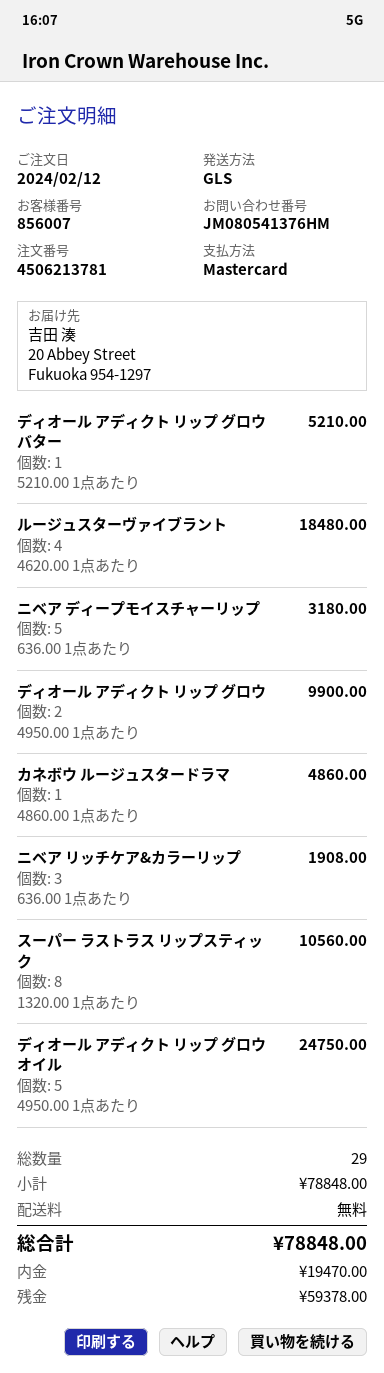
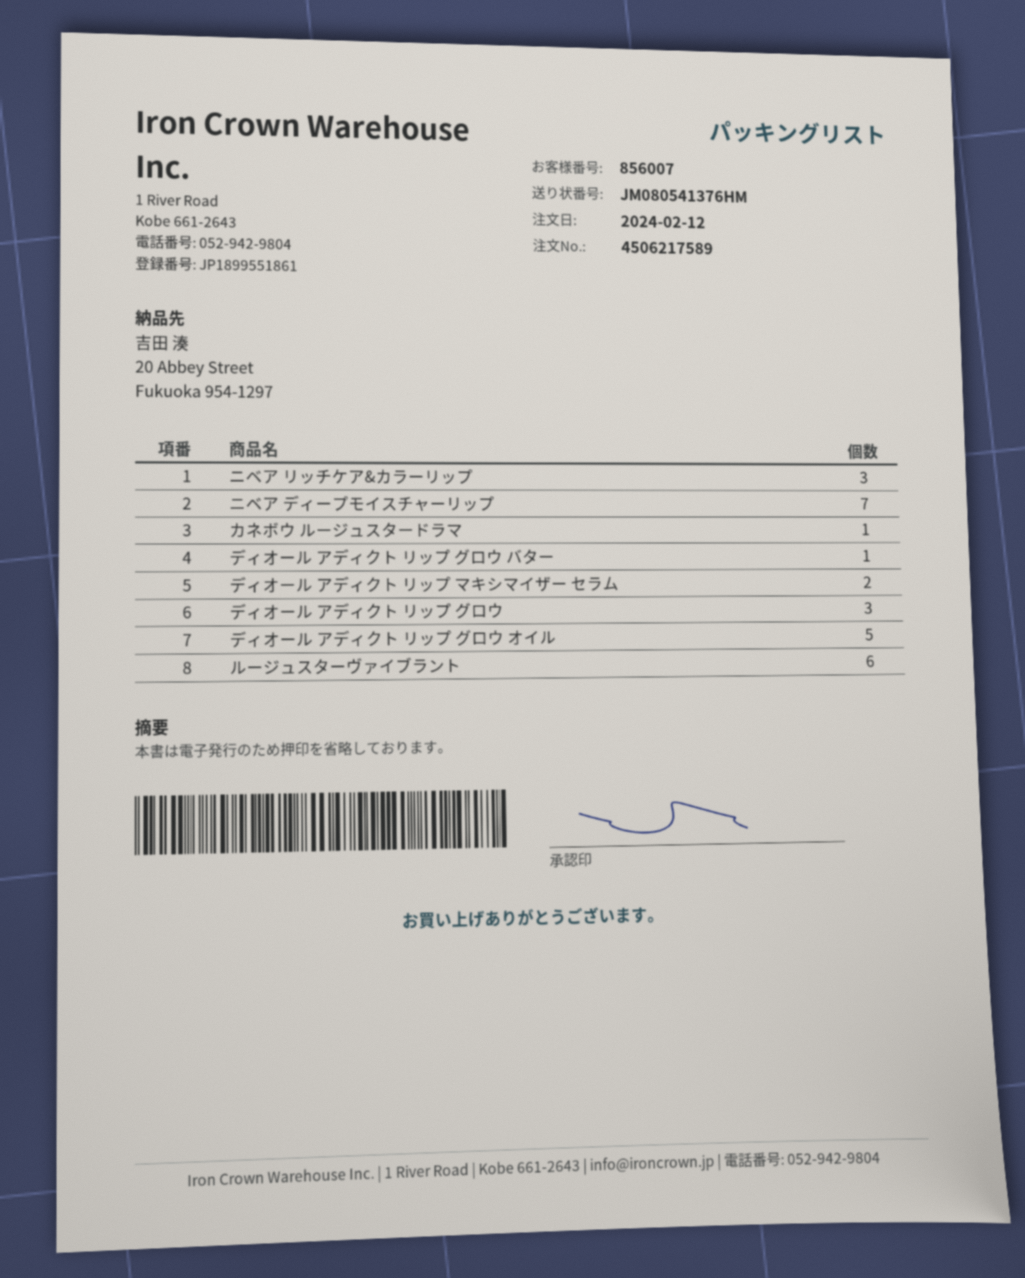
order number: 4506213781 -> 4506217589
ルージュスターヴァイブラント: 4 -> 6
ニベア ディープモイスチャーリップ: 5 -> 7
ディオール アディクト リップ グロウ: 2 -> 3
スーパー ラストラス リップスティック: 8 -> none
ディオール アディクト リップ マキシマイザー セラム: none -> 2

